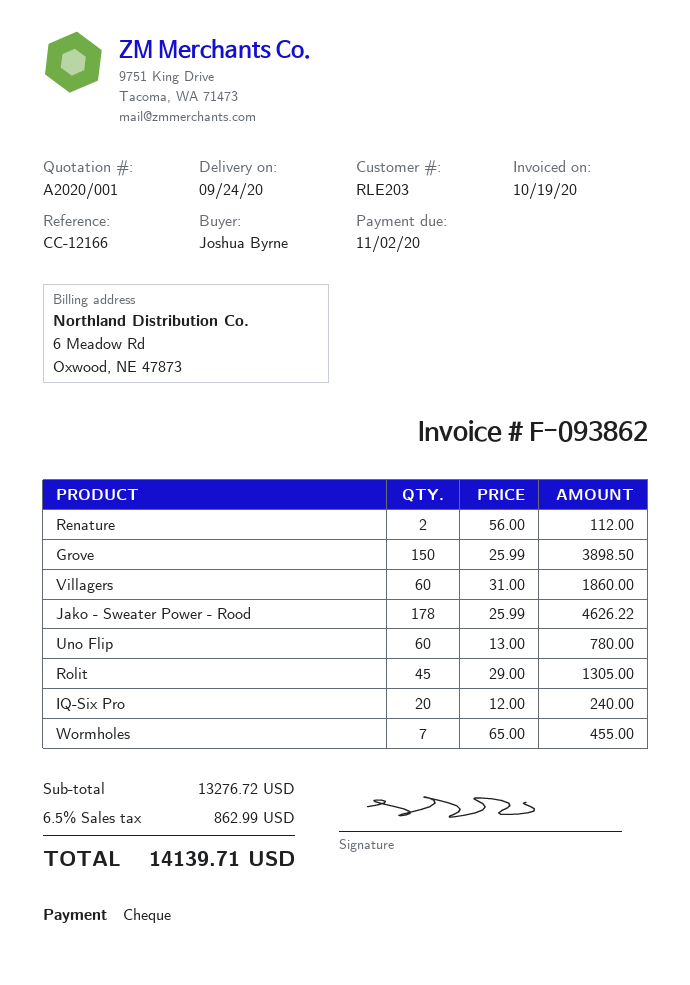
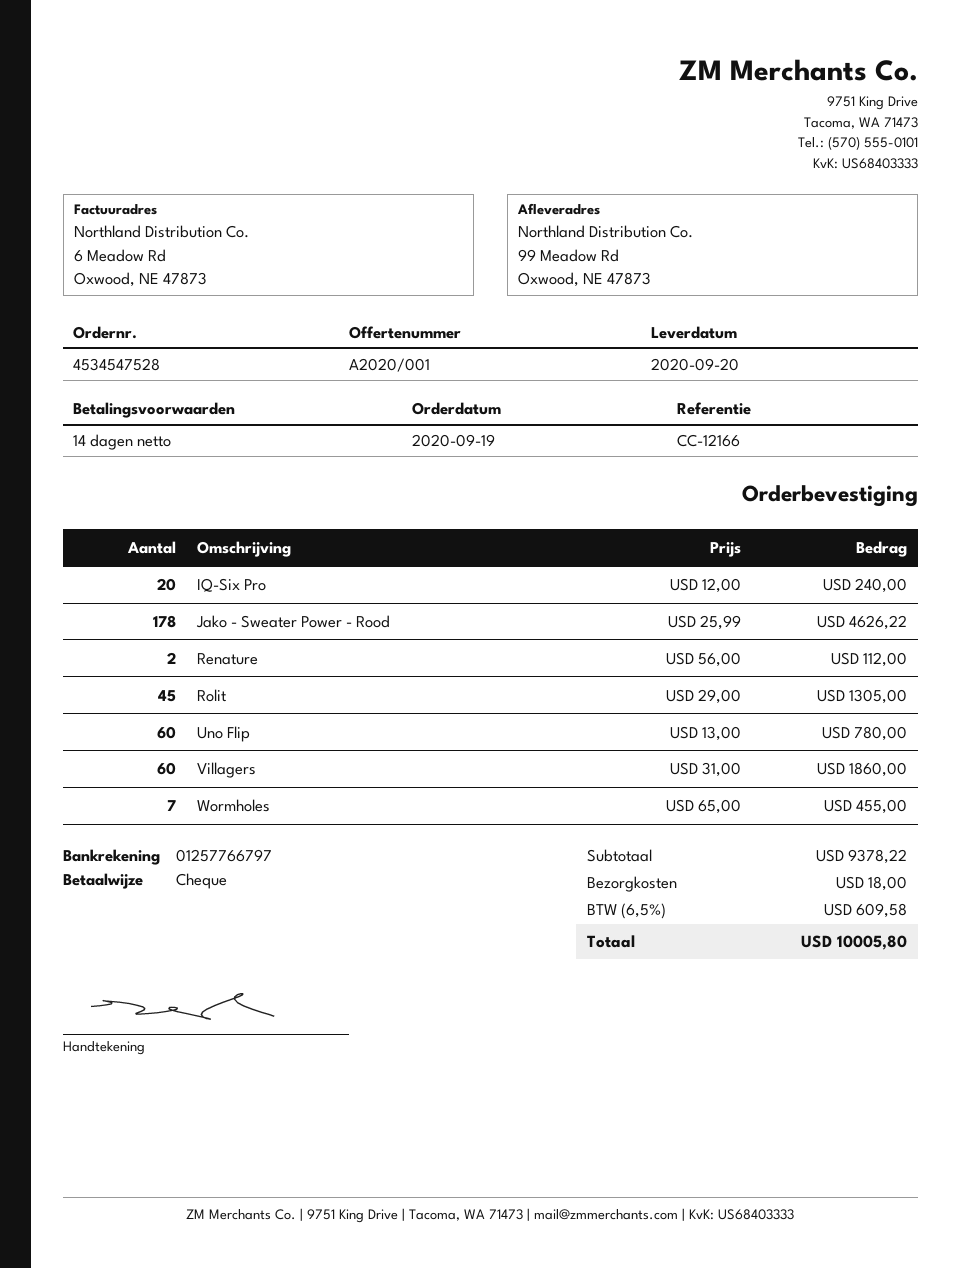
delivery date: 2020-09-24 -> 2020-09-20
Grove: 150 x 25.99 = 3898.50 -> none
subtotal: 13276.72 -> 9378.22
shipping: none -> 18.00
tax: 6.5% = 862.99 -> 6.5% = 609.58
total: 14139.71 -> 10005.80

